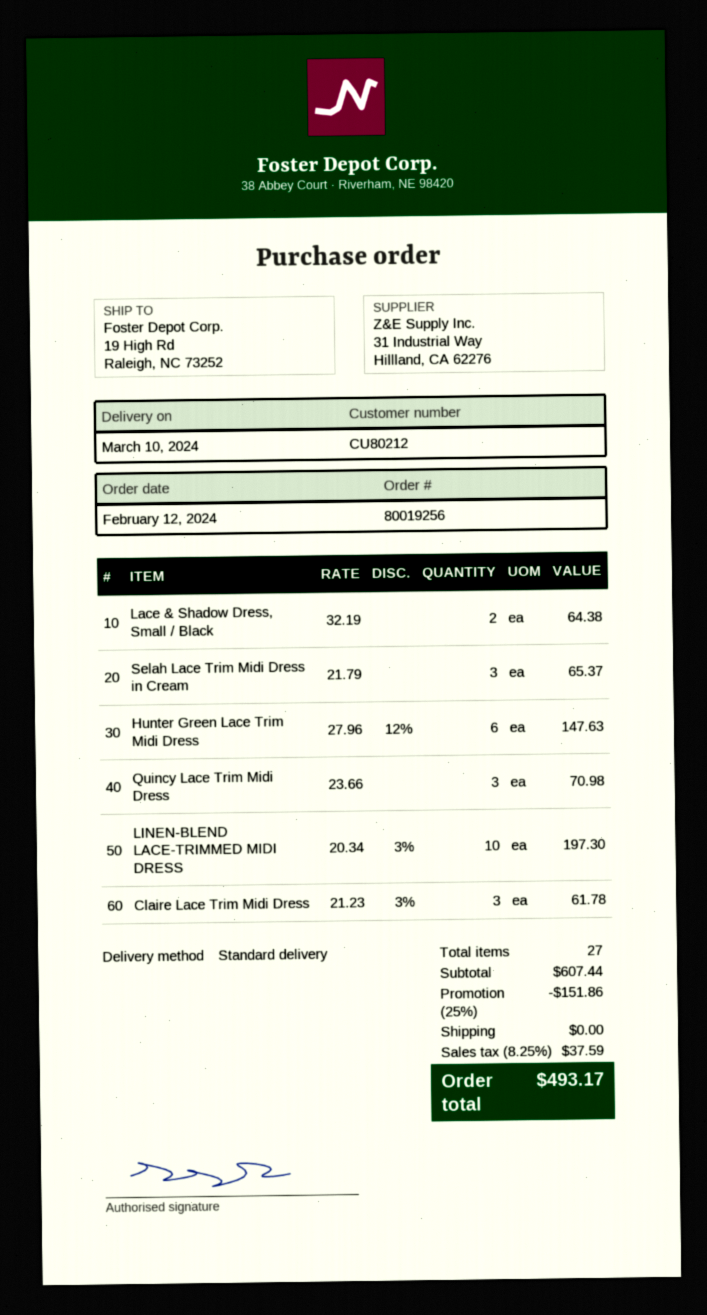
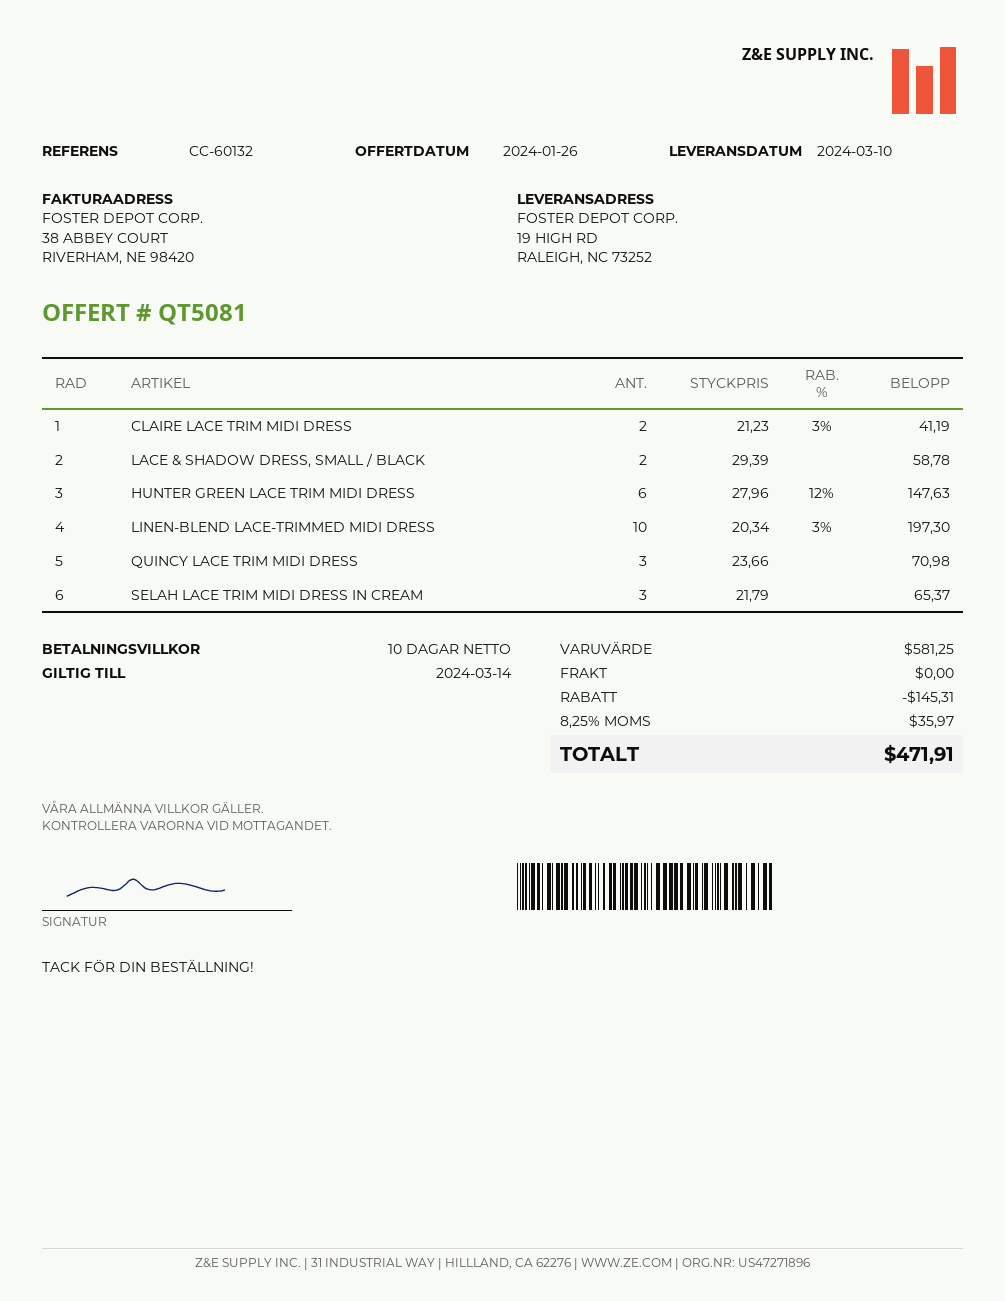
Lace & Shadow Dress, Small / Black: 2 x 32.19 = 64.38 -> 2 x 29.39 = 58.78
Claire Lace Trim Midi Dress: 3 x 21.23 - 3% = 61.78 -> 2 x 21.23 - 3% = 41.19
subtotal: 607.44 -> 581.25
discount: 151.86 -> 145.31
tax: 8.25% = 37.59 -> 8.25% = 35.97
total: 493.17 -> 471.91

